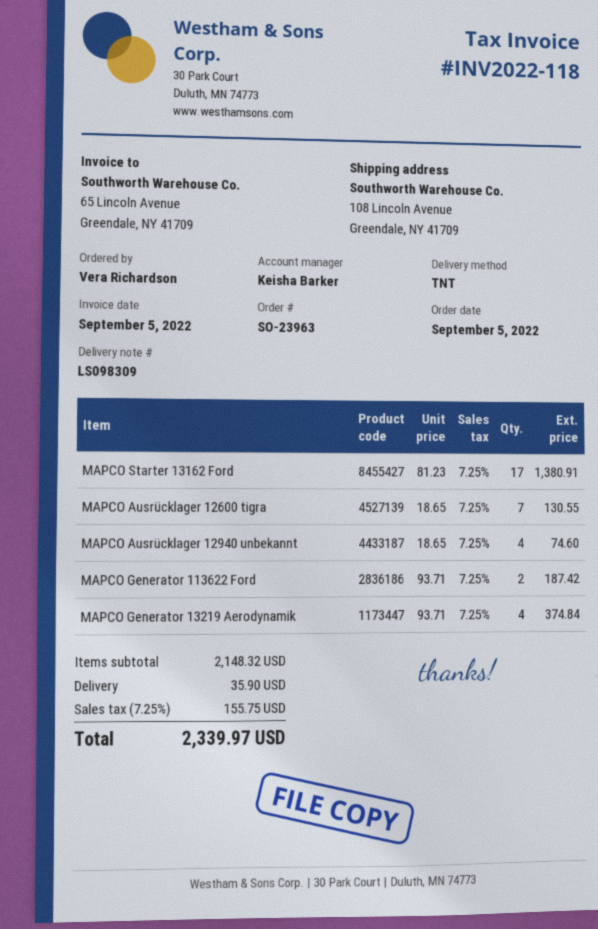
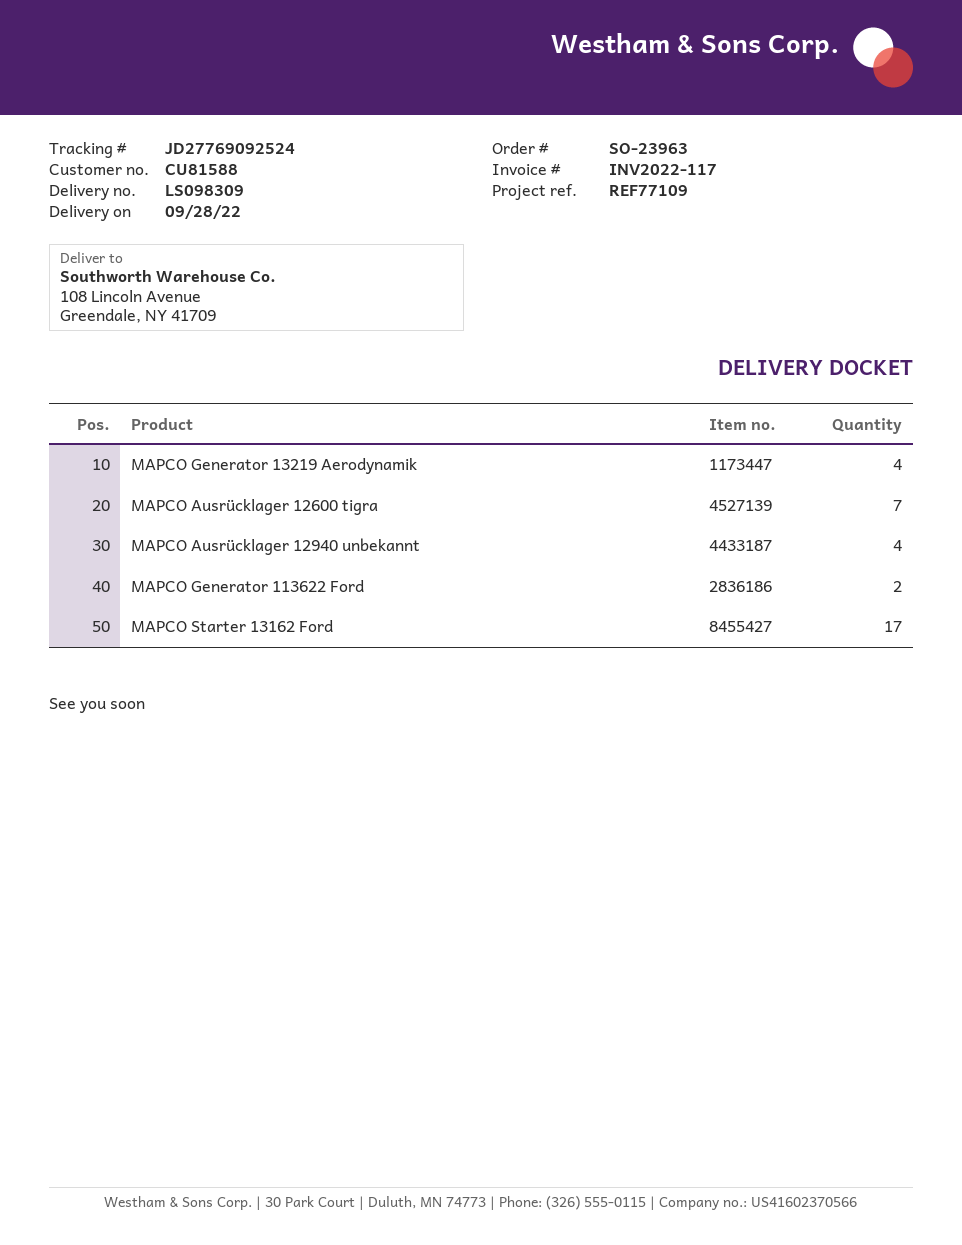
invoice number: INV2022-118 -> INV2022-117

